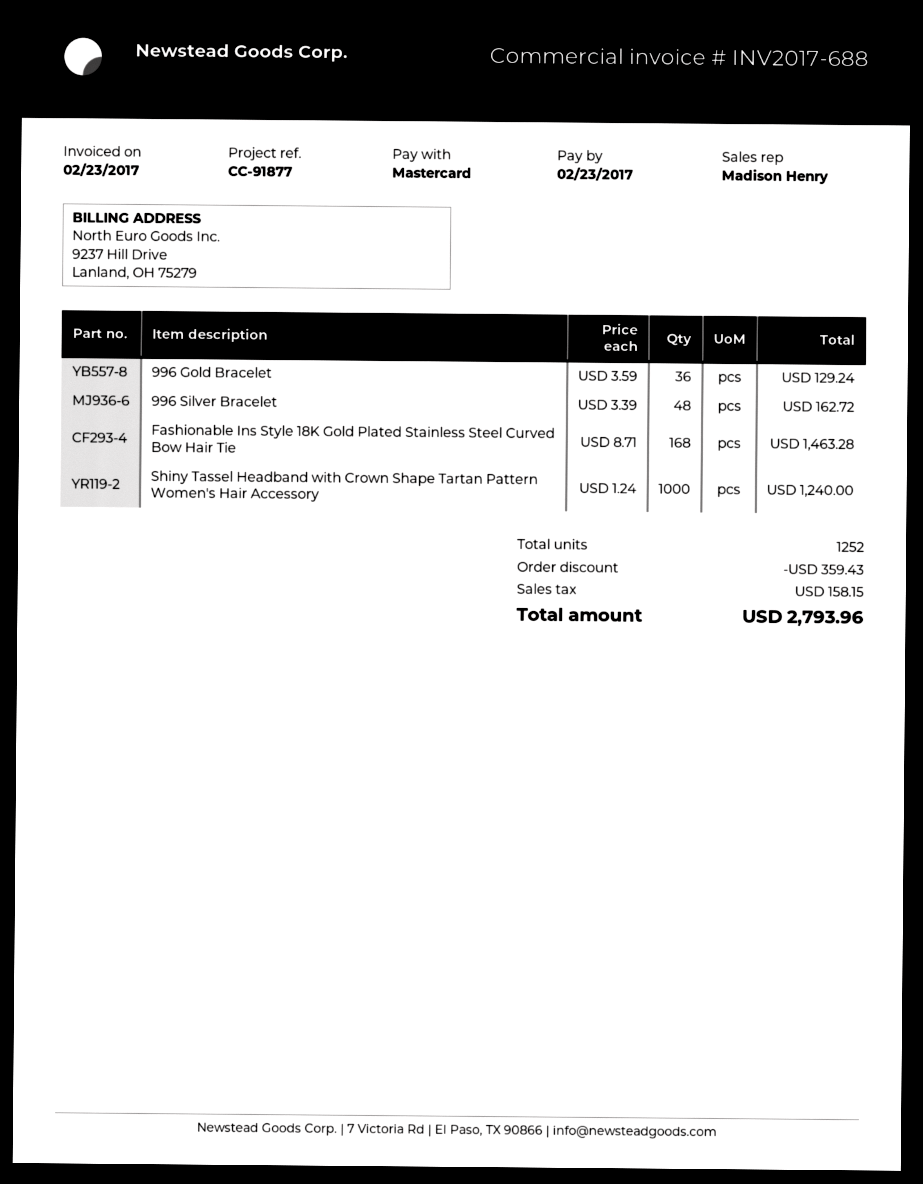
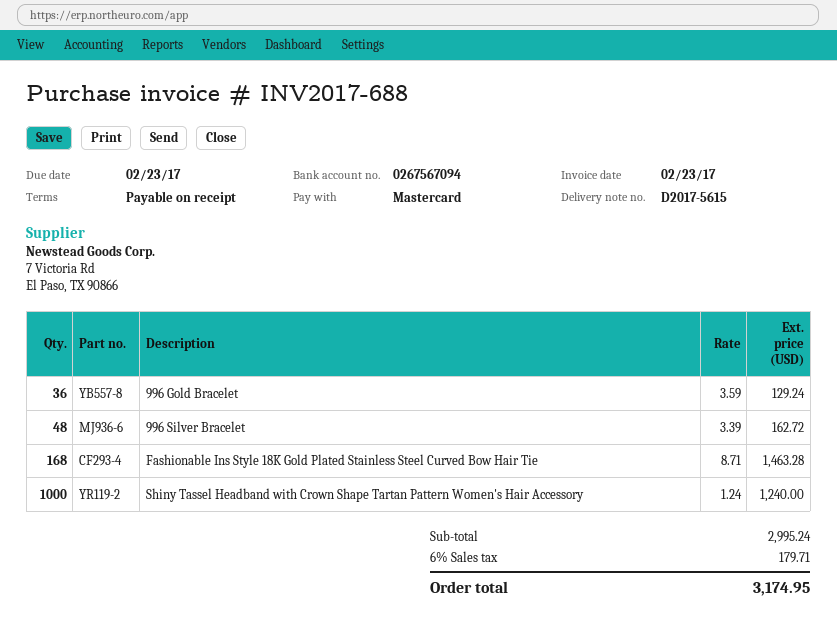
discount: 359.43 -> none
tax: 158.15 -> 179.71
total: 2793.96 -> 3174.95

